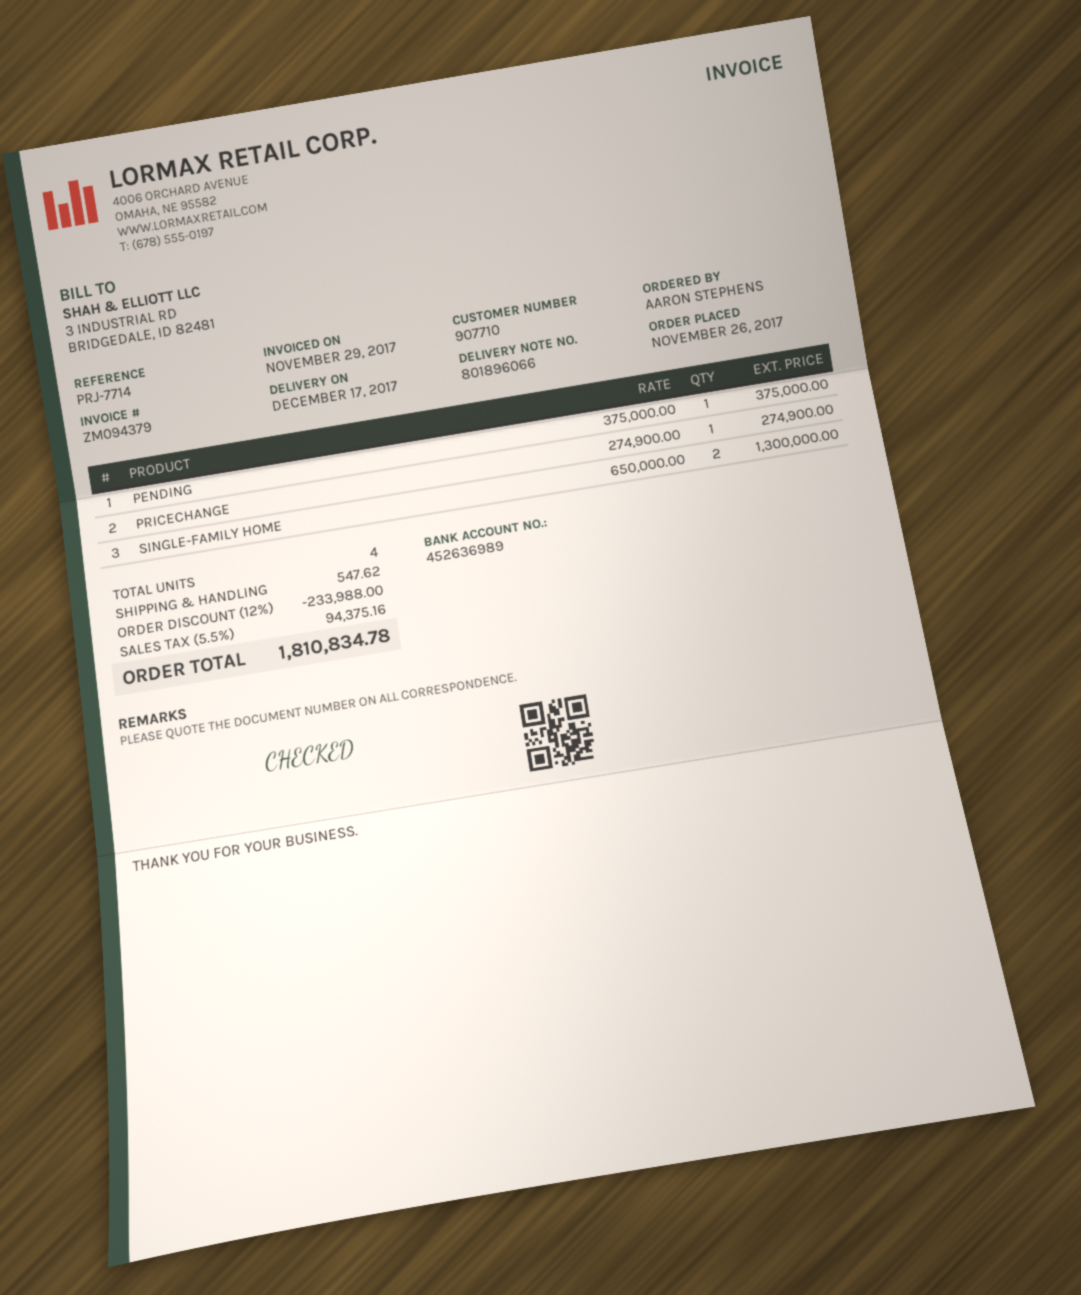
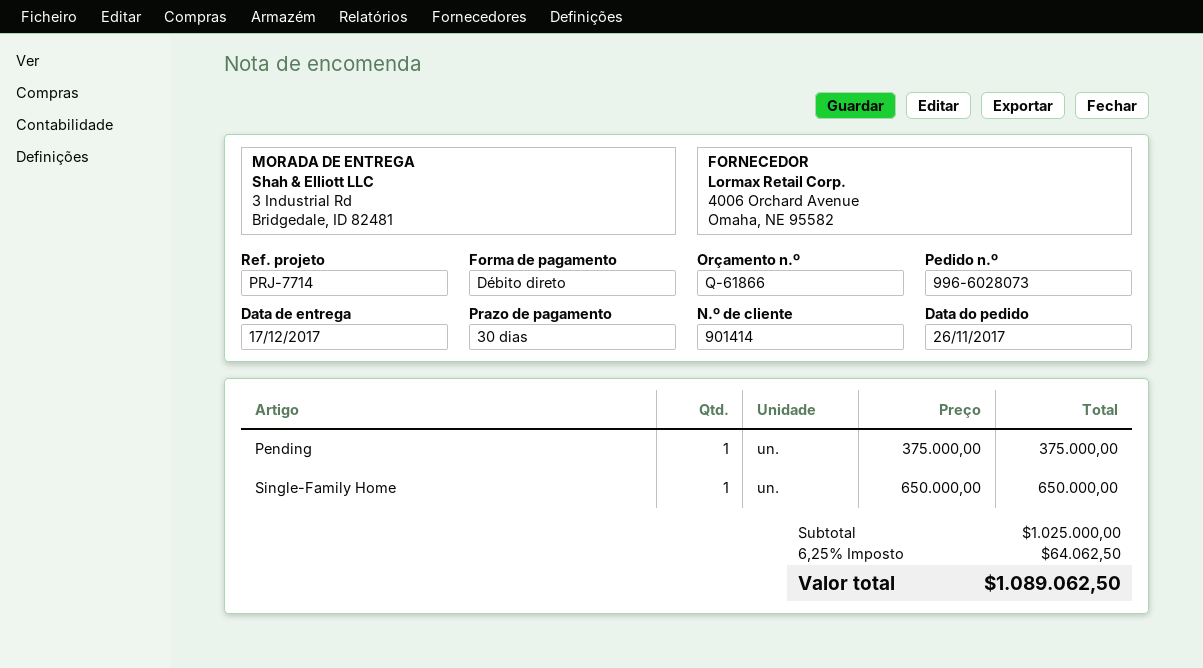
customer number: 907710 -> 901414
PRICECHANGE: 1 x 274900.00 = 274900.00 -> none
SINGLE-FAMILY HOME: 2 x 650000.00 = 1300000.00 -> 1 x 650000.00 = 650000.00
discount: 12% = 233988.00 -> none
shipping: 547.62 -> none
tax: 5.5% = 94375.16 -> 6.25% = 64062.50
total: 1810834.78 -> 1089062.50

